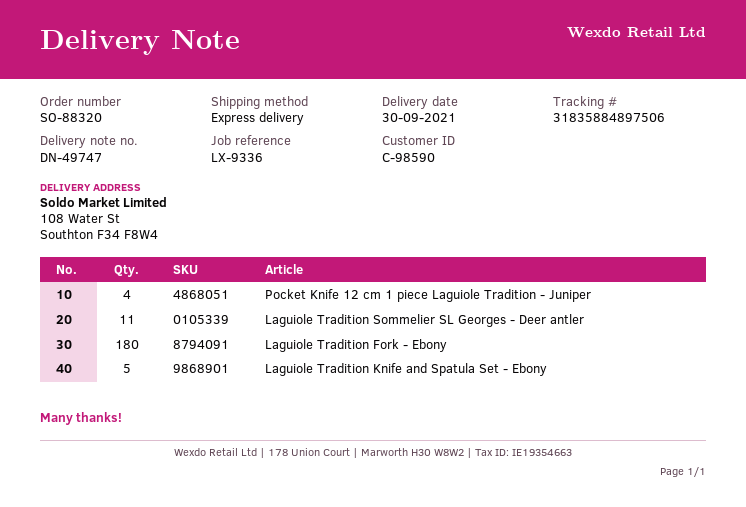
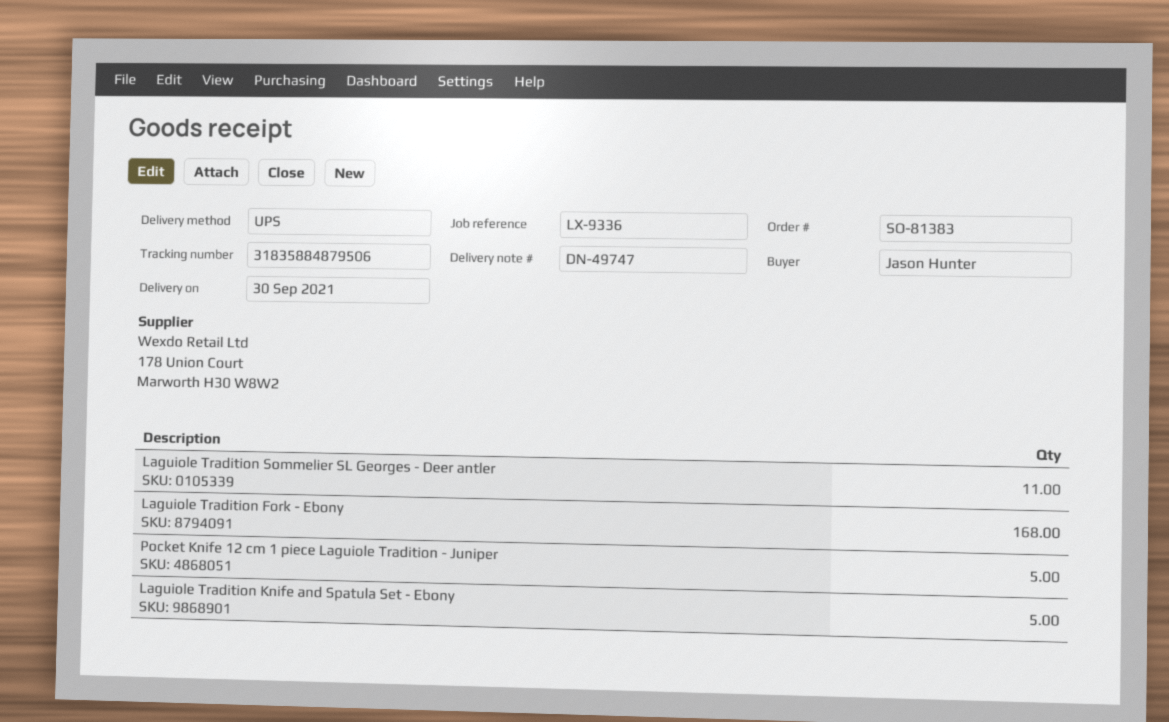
order number: SO-88320 -> SO-81383
shipping method: express -> UPS
tracking number: 31835884897506 -> 31835884879506
Pocket Knife 12 cm 1 piece Laguiole Tradition - Juniper: 4 -> 5
Laguiole Tradition Fork - Ebony: 180 -> 168

